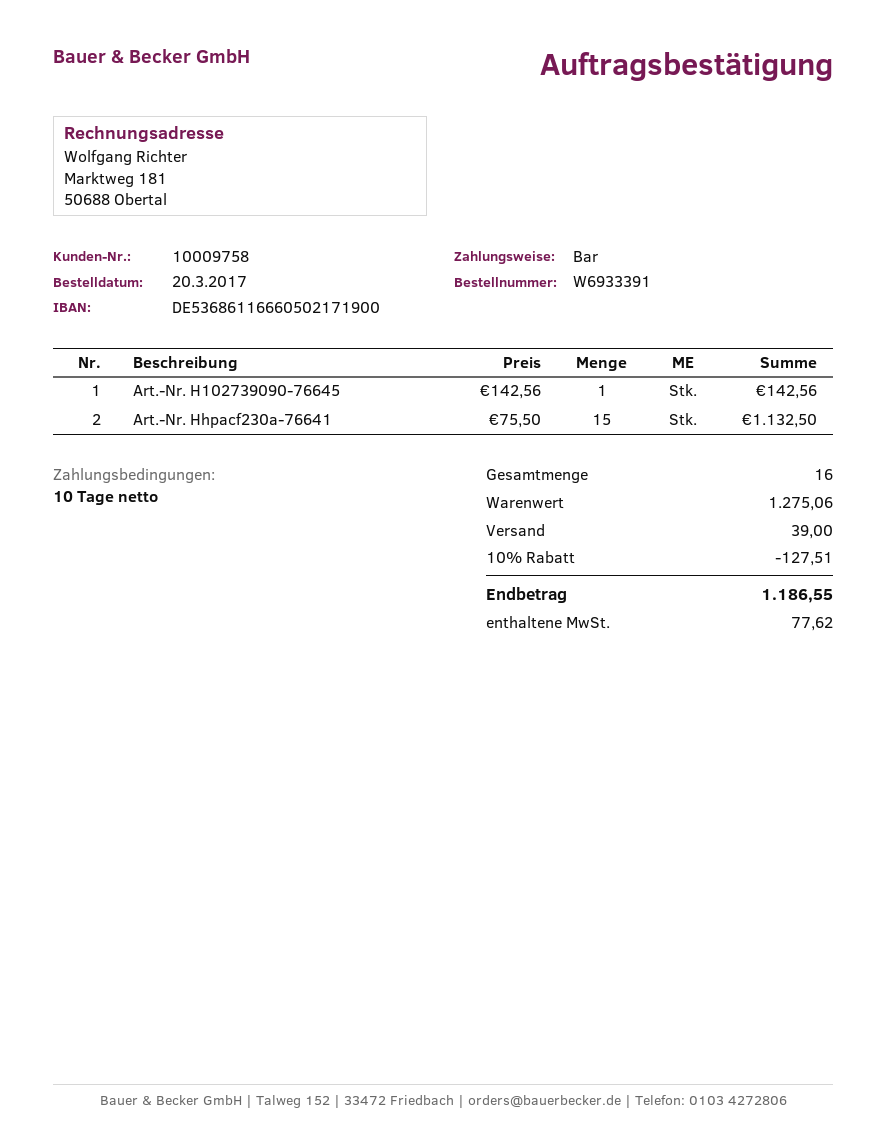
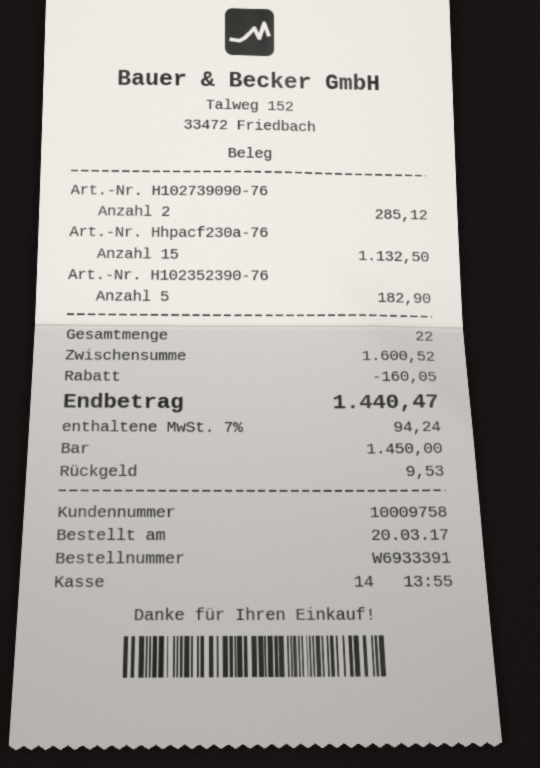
Art.-Nr. H102739090-76645: 1 for 142.56 -> 2 for 285.12
Art.-Nr. H102352390-76: none -> 5 for 182.90
total quantity: 16 -> 22
subtotal: 1275.06 -> 1600.52
discount: 127.51 -> 160.05
shipping: 39.00 -> none
tax: 77.62 -> 94.24
total: 1186.55 -> 1440.47

